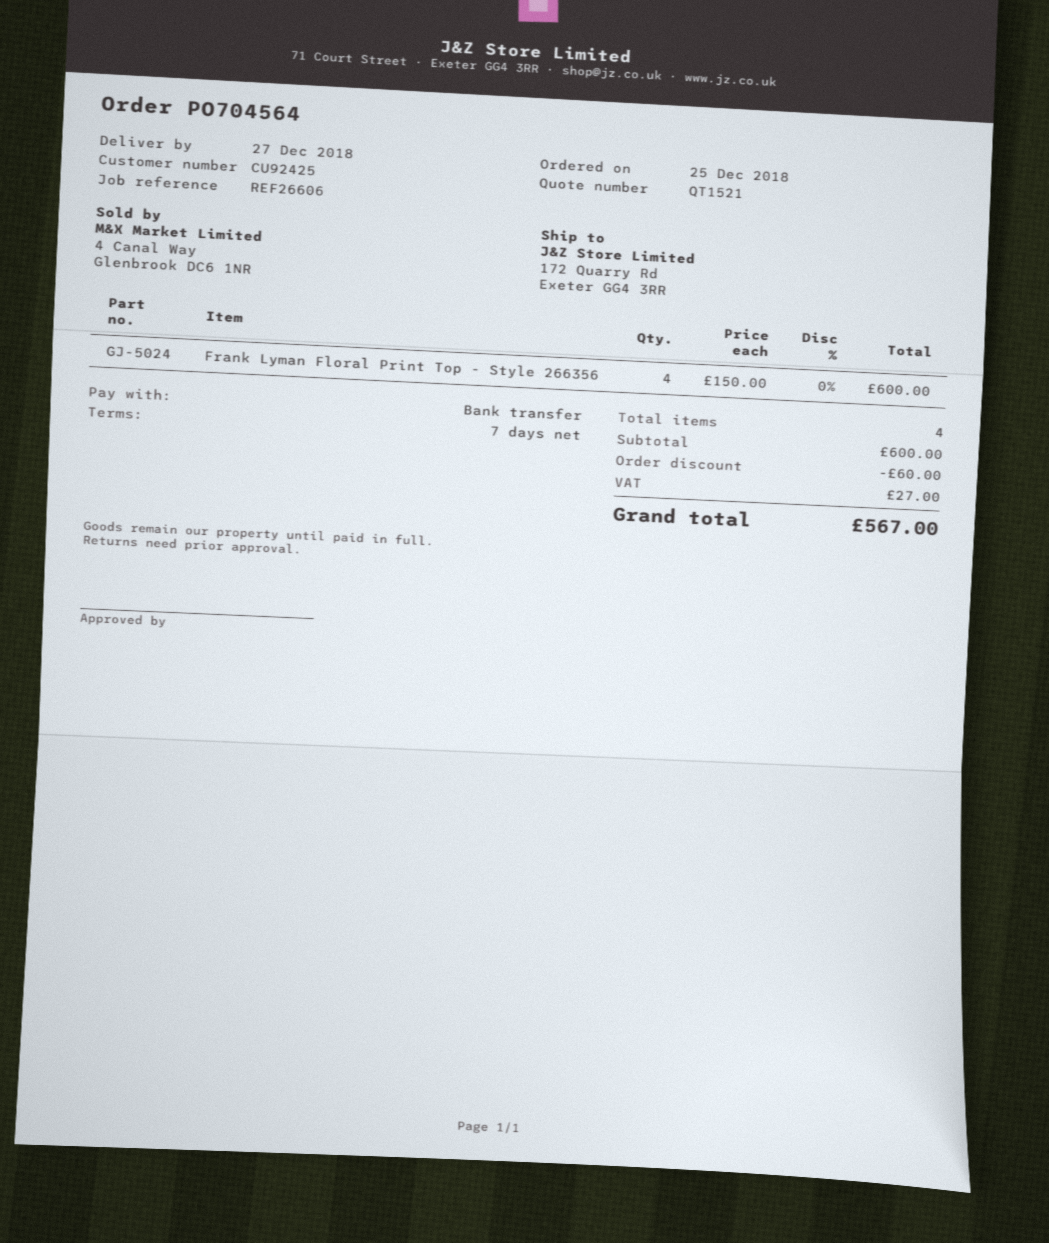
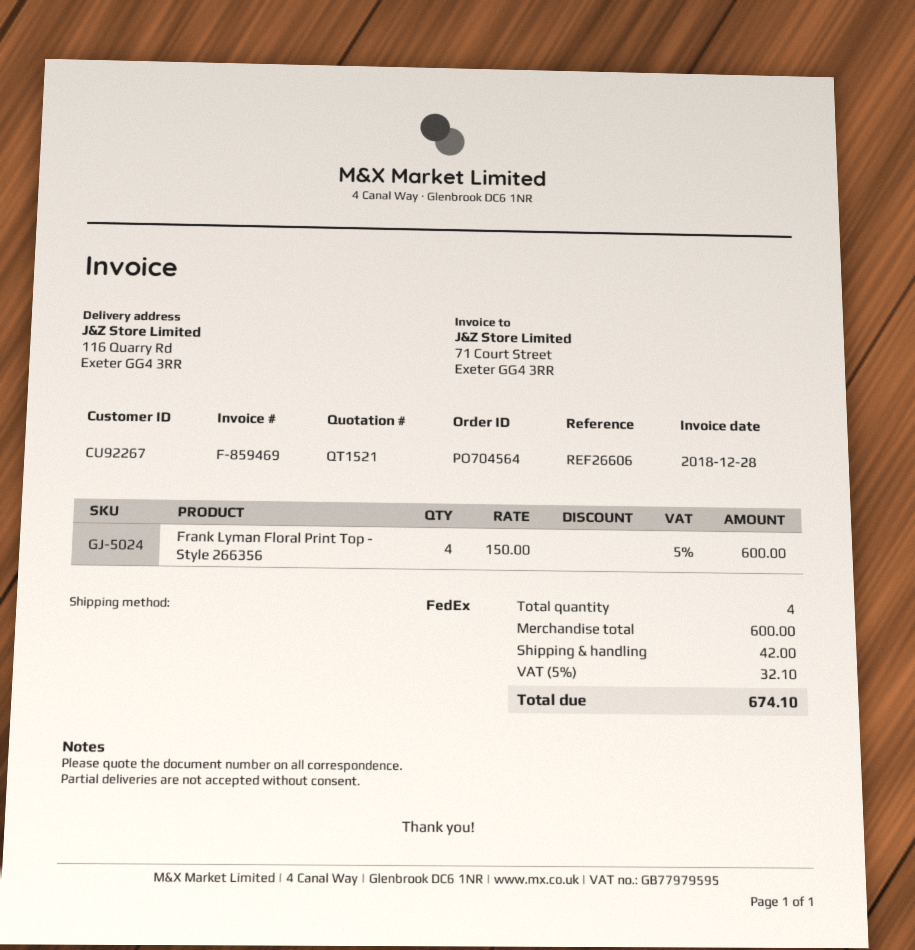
customer number: CU92425 -> CU92267
ship to: 172 Quarry Rd, Exeter GG4 3RR -> 116 Quarry Rd, Exeter GG4 3RR
discount: 60.00 -> none
shipping: none -> 42.00
tax: 27.00 -> 32.10
total: 567.00 -> 674.10

